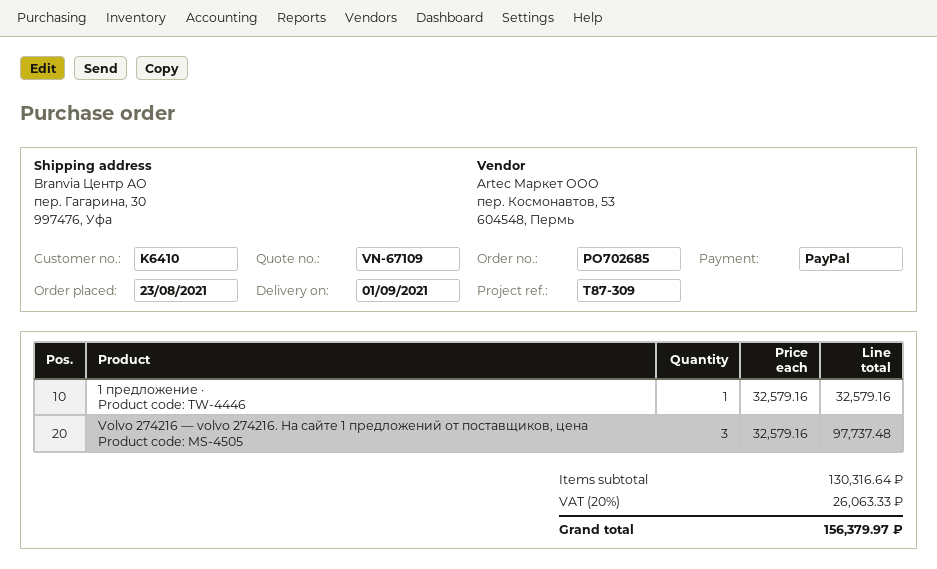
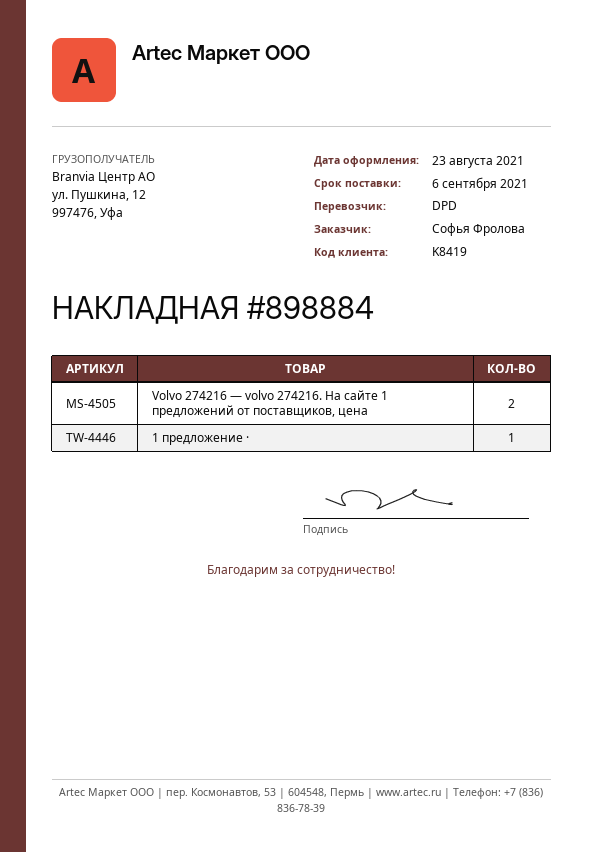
delivery date: 2021-09-01 -> 2021-09-06
customer number: K6410 -> K8419
ship to: пер. Гагарина, 30, 997476, Уфа -> ул. Пушкина, 12, 997476, Уфа
Volvo 274216 — volvo 274216. На сайте 1 предложений от поставщиков, цена: 3 -> 2

